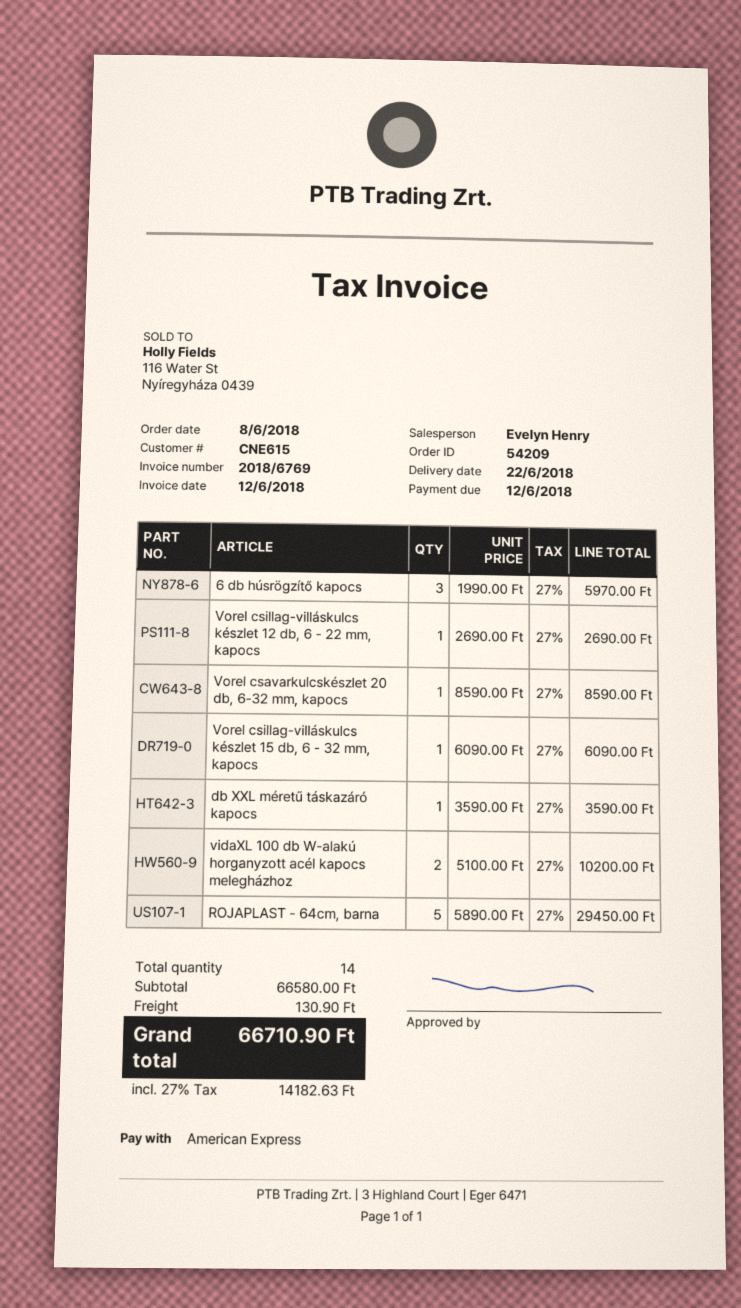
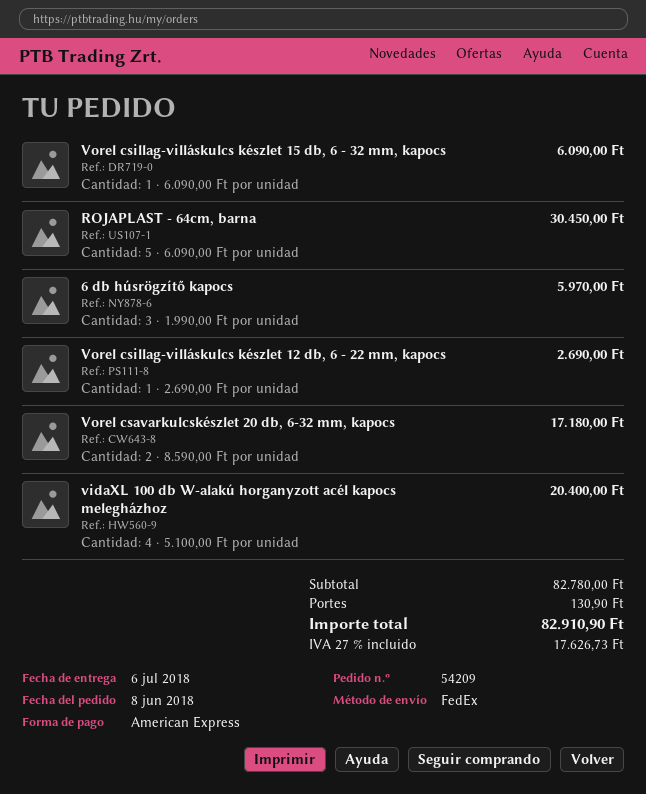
delivery date: 2018-06-22 -> 2018-07-06
Vorel csavarkulcskészlet 20 db, 6-32 mm, kapocs: 1 x 8590.00 = 8590.00 -> 2 x 8590.00 = 17180.00
db XXL méretű táskazáró kapocs: 1 x 3590.00 = 3590.00 -> none
vidaXL 100 db W-alakú horganyzott acél kapocs melegházhoz: 2 x 5100.00 = 10200.00 -> 4 x 5100.00 = 20400.00
ROJAPLAST - 64cm, barna: 5 x 5890.00 = 29450.00 -> 5 x 6090.00 = 30450.00
subtotal: 66580.00 -> 82780.00
tax: 27% = 14182.63 -> 27% = 17626.73
total: 66710.90 -> 82910.90

